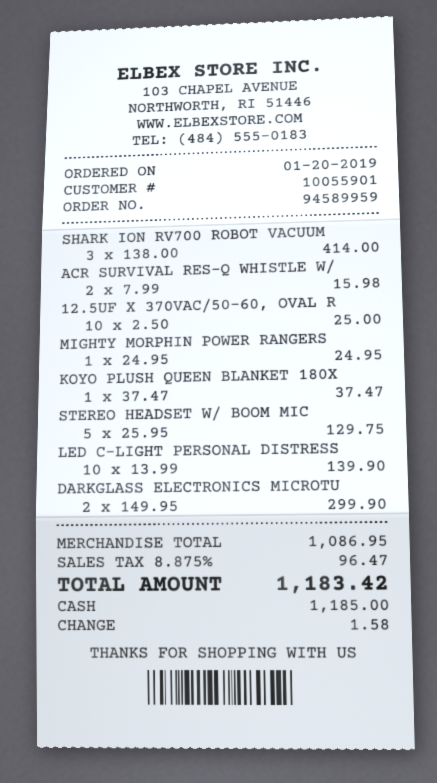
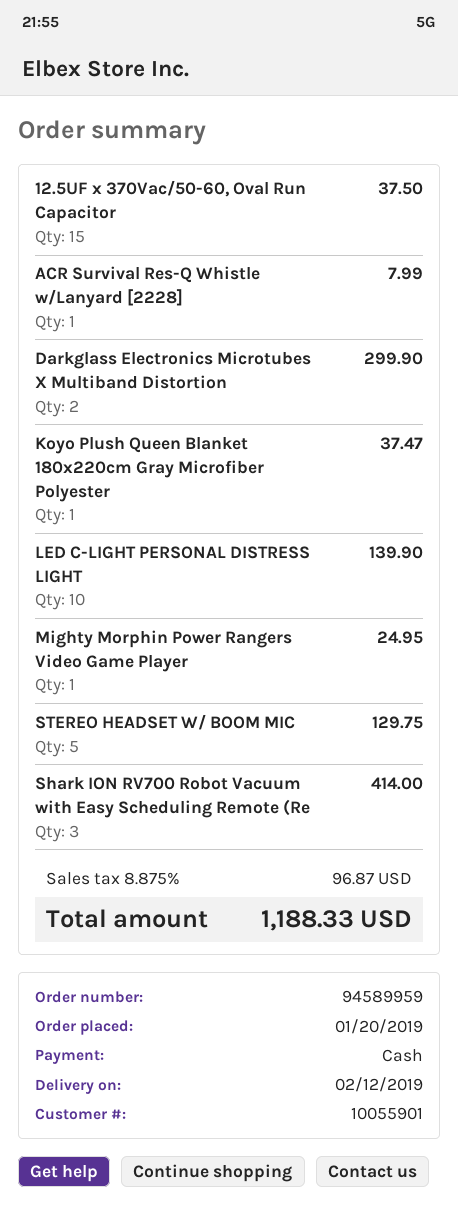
ACR SURVIVAL RES-Q WHISTLE W/: 2 for 15.98 -> 1 for 7.99
12.5UF X 370VAC/50-60, OVAL R: 10 for 25.00 -> 15 for 37.50
tax: 8.875% = 96.47 -> 8.875% = 96.87
total: 1183.42 -> 1188.33

